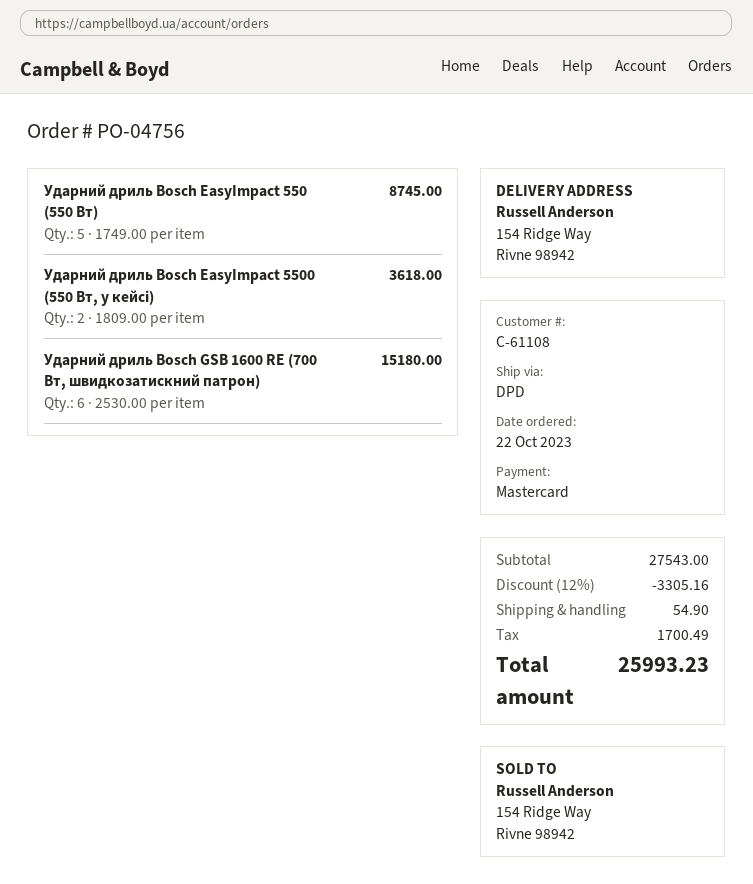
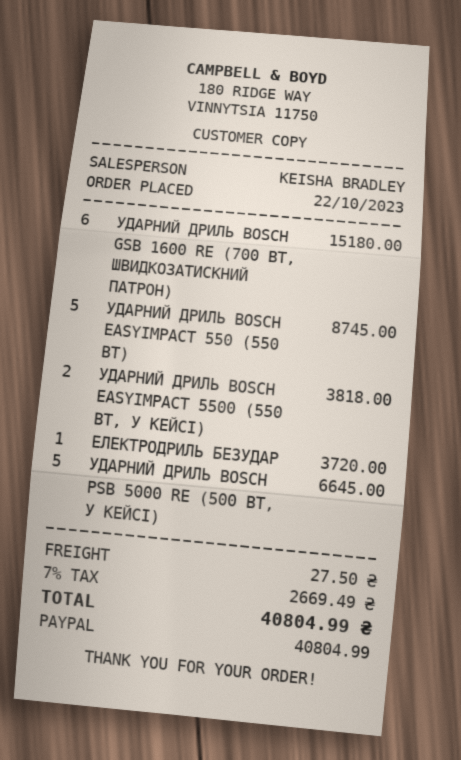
payment method: Mastercard -> PayPal
Ударний дриль Bosch EasyImpact 5500 (550 Вт, у кейсі): 2 for 3618.00 -> 2 for 3818.00
ЕЛЕКТРОДРИЛЬ БЕЗУДАР: none -> 1 for 3720.00
УДАРНИЙ ДРИЛЬ BOSCH PSB 5000 RE (500 ВТ, У КЕЙСІ): none -> 5 for 6645.00
discount: 12% = 3305.16 -> none
shipping: 54.90 -> 27.50
tax: 1700.49 -> 2669.49
total: 25993.23 -> 40804.99

